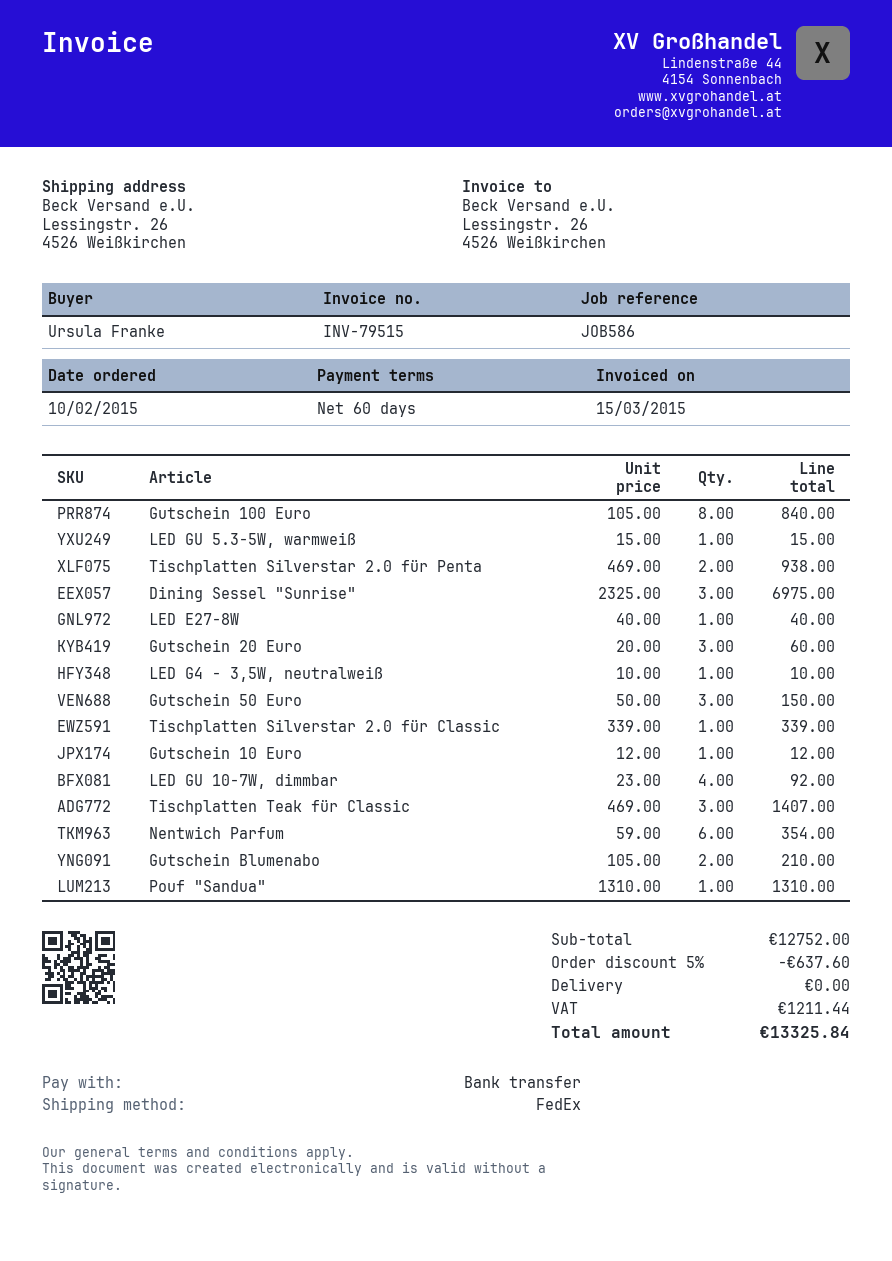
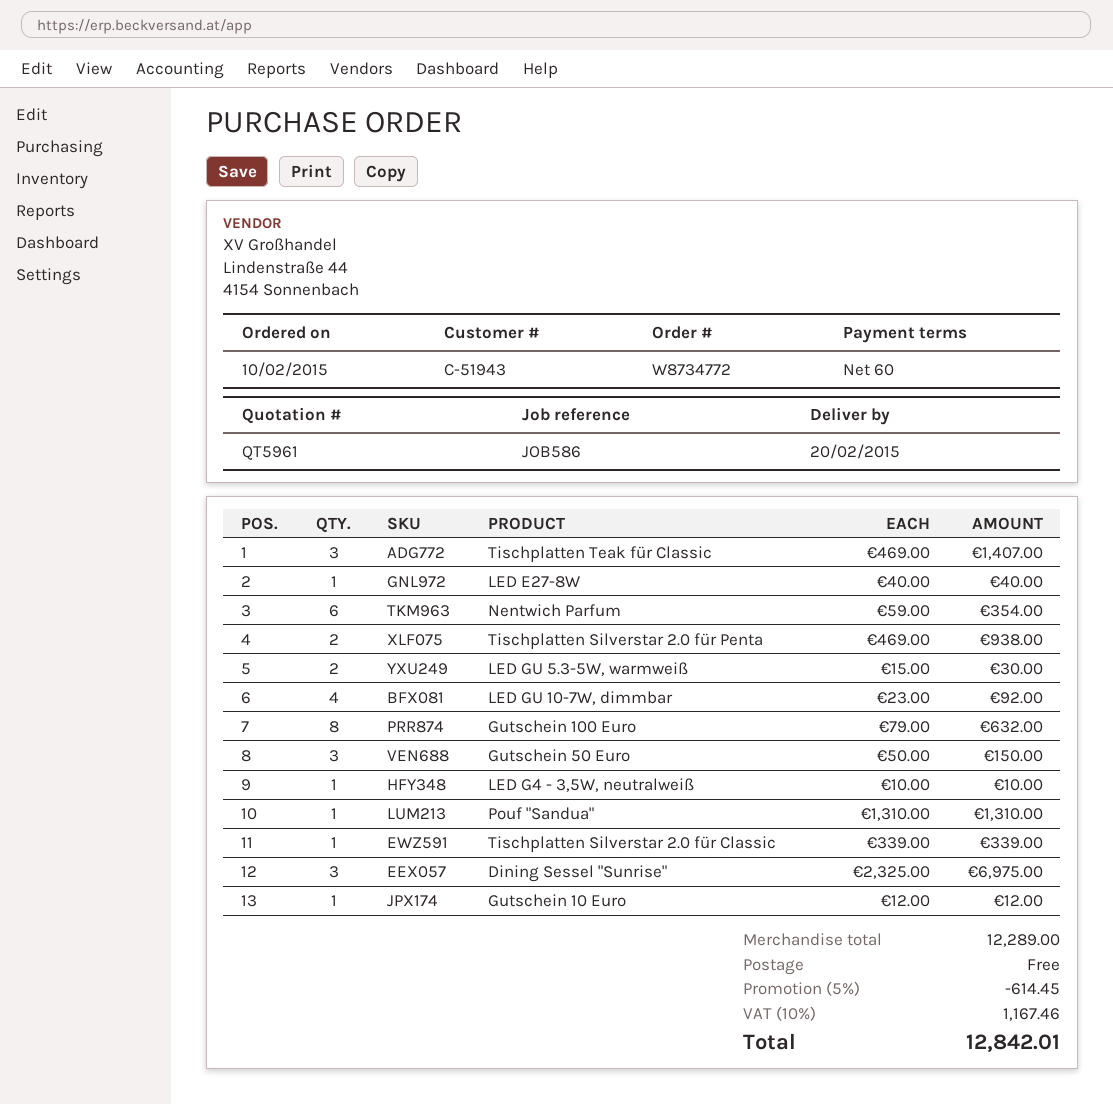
Gutschein 100 Euro: 8 x 105.00 = 840.00 -> 8 x 79.00 = 632.00
LED GU 5.3-5W, warmweiß: 1 x 15.00 = 15.00 -> 2 x 15.00 = 30.00
Gutschein 20 Euro: 3 x 20.00 = 60.00 -> none
Gutschein Blumenabo: 2 x 105.00 = 210.00 -> none
subtotal: 12752.00 -> 12289.00
discount: 5% = 637.60 -> 5% = 614.45
tax: 1211.44 -> 1167.46
total: 13325.84 -> 12842.01

